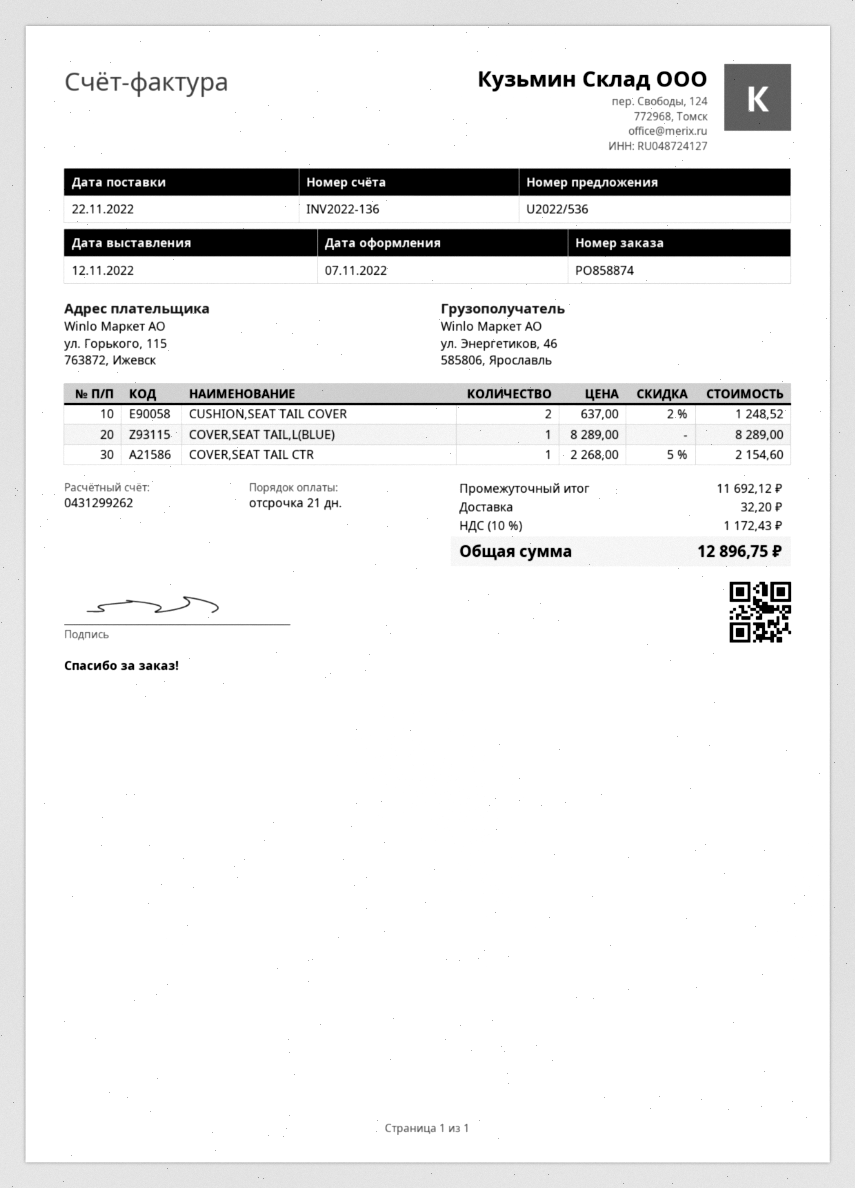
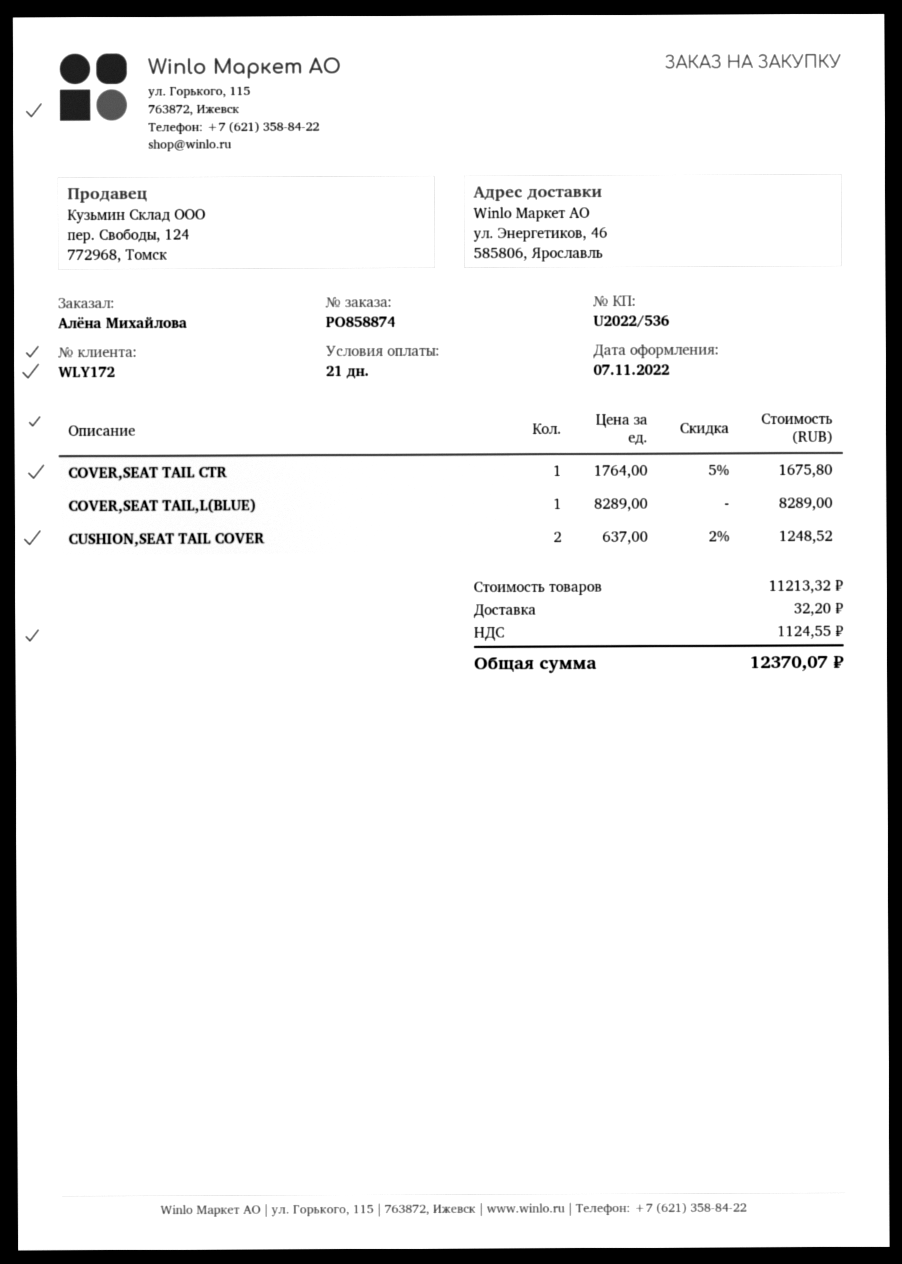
COVER,SEAT TAIL CTR: 1 x 2268.00 - 5% = 2154.60 -> 1 x 1764.00 - 5% = 1675.80
subtotal: 11692.12 -> 11213.32
tax: 1172.43 -> 1124.55
total: 12896.75 -> 12370.07

